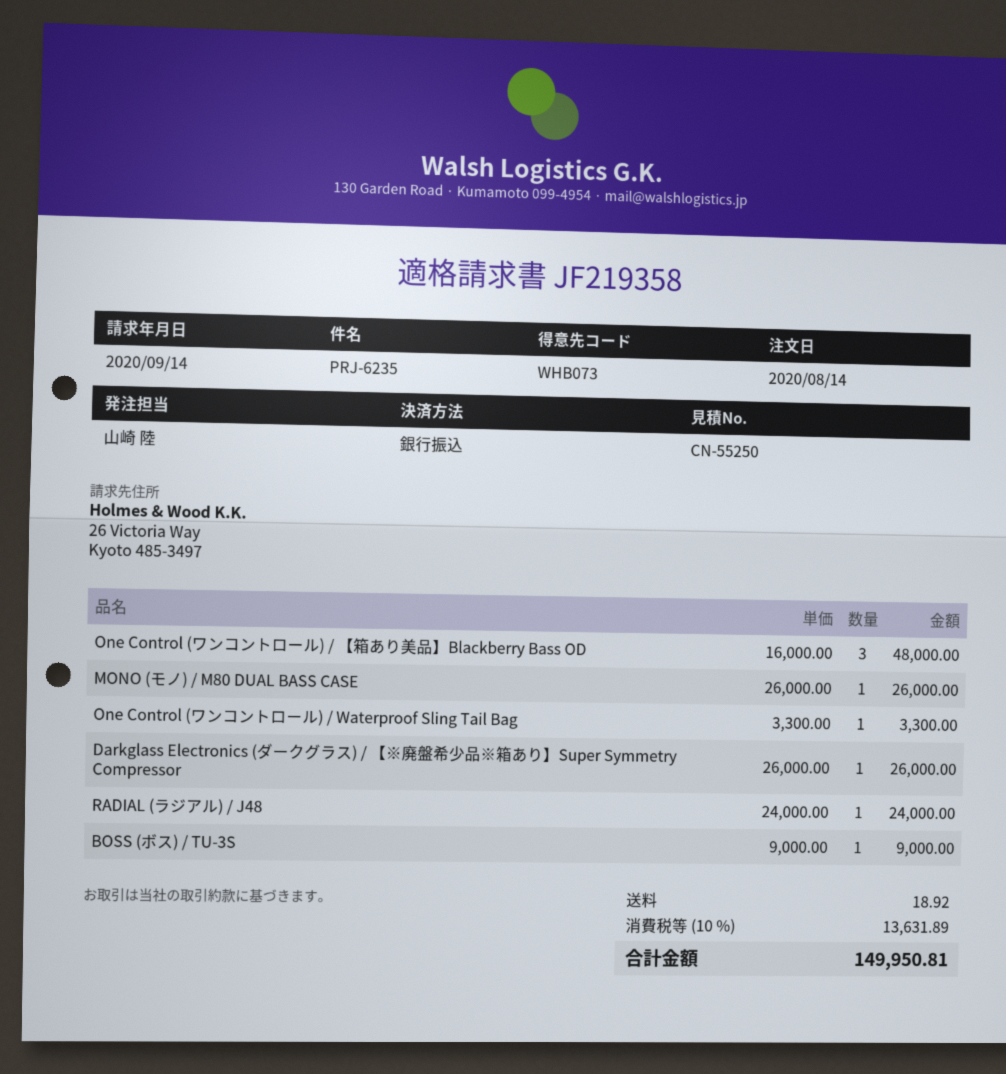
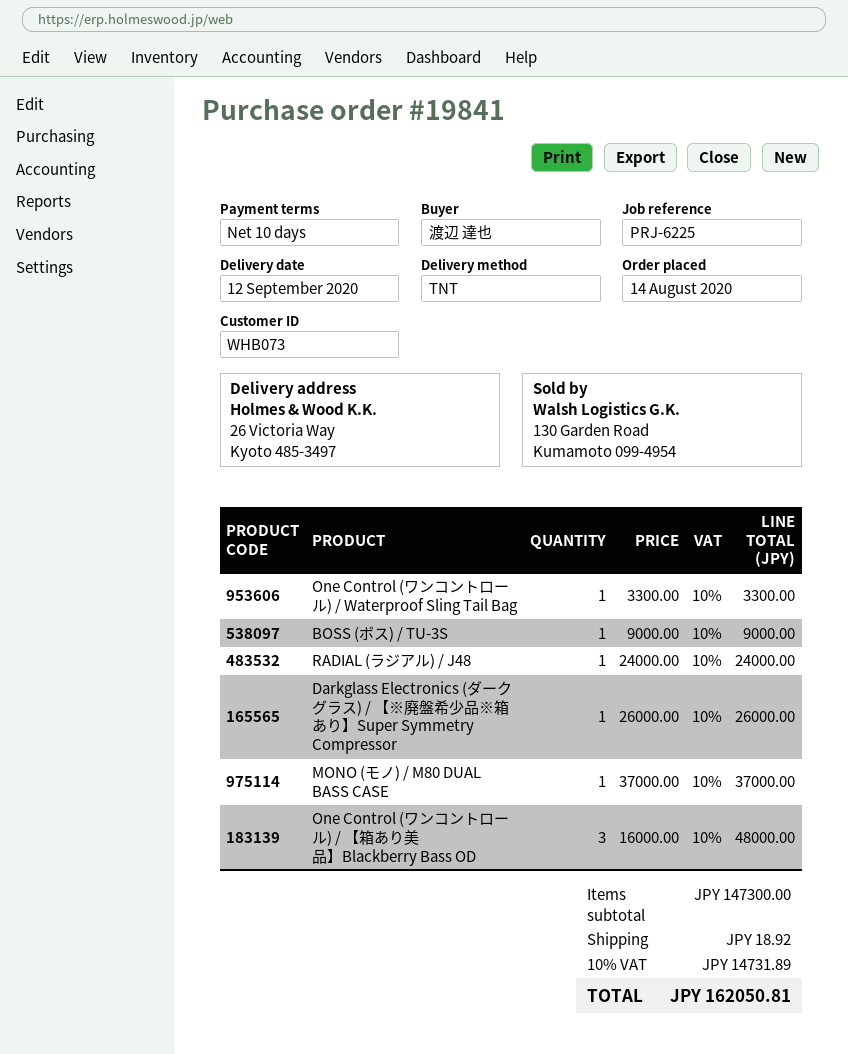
reference: PRJ-6235 -> PRJ-6225
ordered by: 山崎 陸 -> 渡辺 達也
MONO (モノ) / M80 DUAL BASS CASE: 1 x 26000.00 = 26000.00 -> 1 x 37000.00 = 37000.00
tax: 10% = 13631.89 -> 10% = 14731.89
total: 149950.81 -> 162050.81

